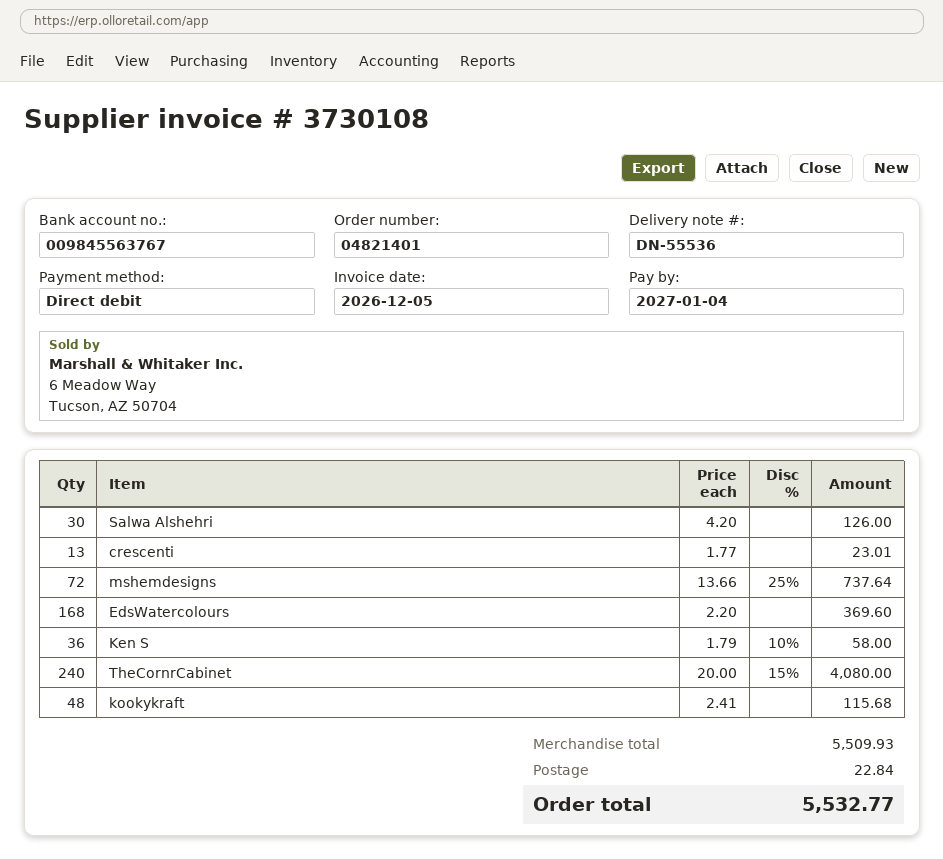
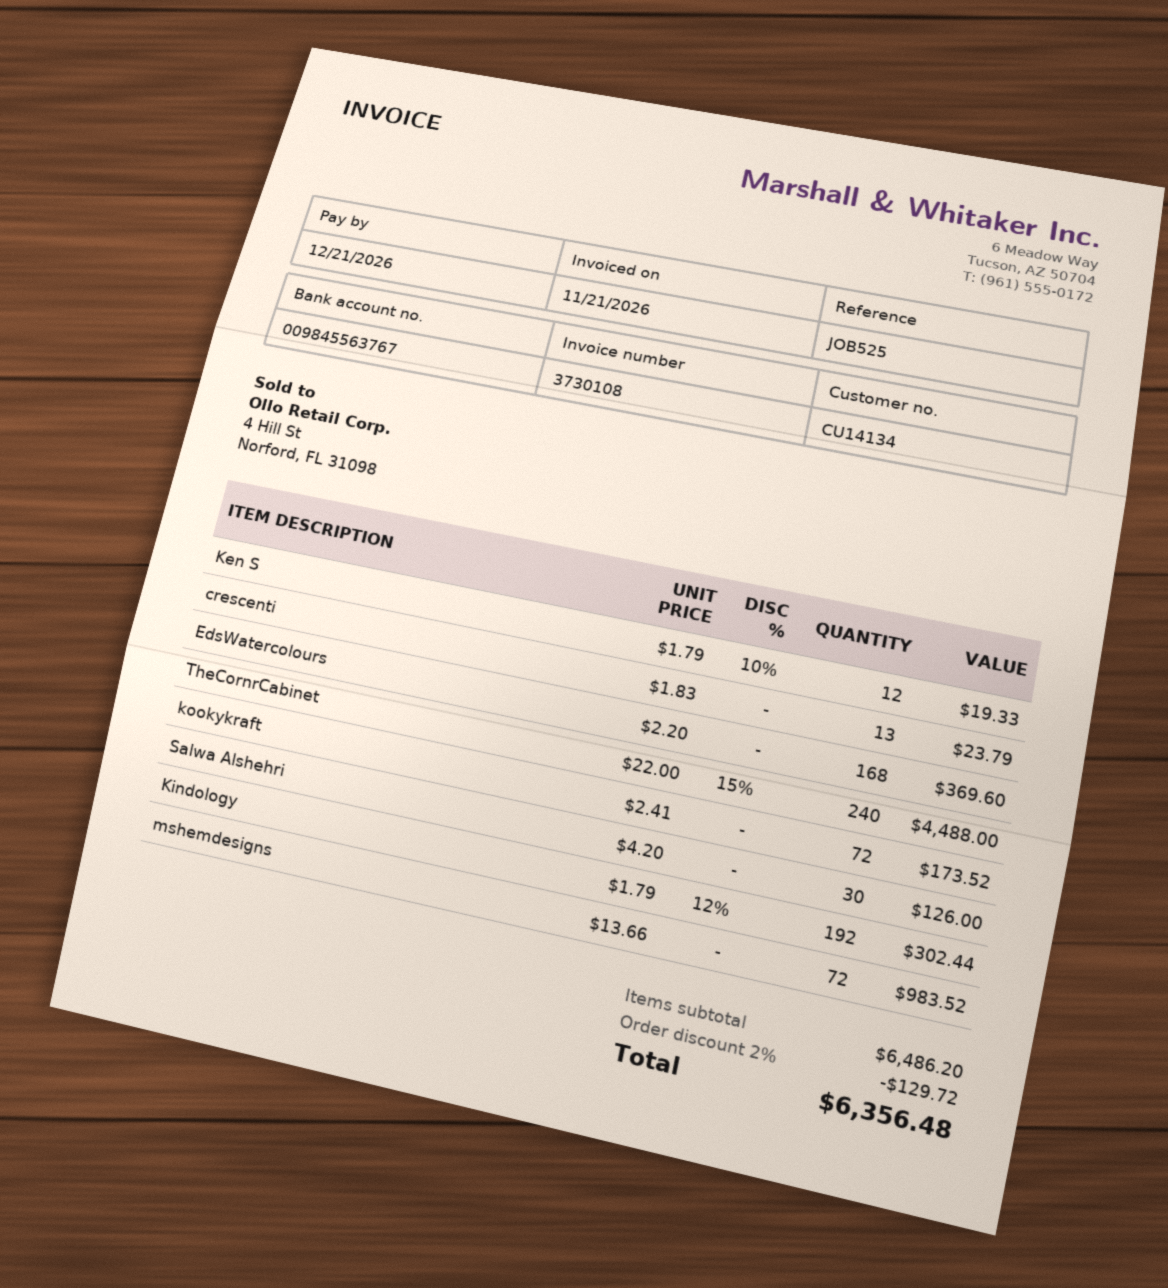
invoice date: 2026-12-05 -> 2026-11-21
due date: 2027-01-04 -> 2026-12-21
crescenti: 13 x 1.77 = 23.01 -> 13 x 1.83 = 23.79
mshemdesigns: 72 x 13.66 - 25% = 737.64 -> 72 x 13.66 = 983.52
Ken S: 36 x 1.79 - 10% = 58.00 -> 12 x 1.79 - 10% = 19.33
TheCornrCabinet: 240 x 20.00 - 15% = 4080.00 -> 240 x 22.00 - 15% = 4488.00
kookykraft: 48 x 2.41 = 115.68 -> 72 x 2.41 = 173.52
Kindology: none -> 192 x 1.79 - 12% = 302.44
subtotal: 5509.93 -> 6486.20
discount: none -> 2% = 129.72
shipping: 22.84 -> none
total: 5532.77 -> 6356.48

